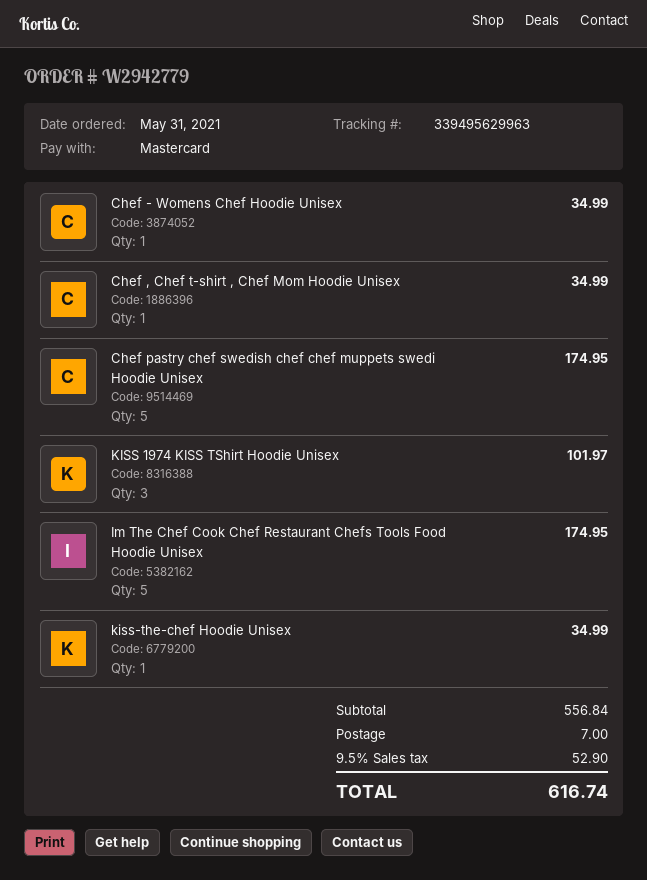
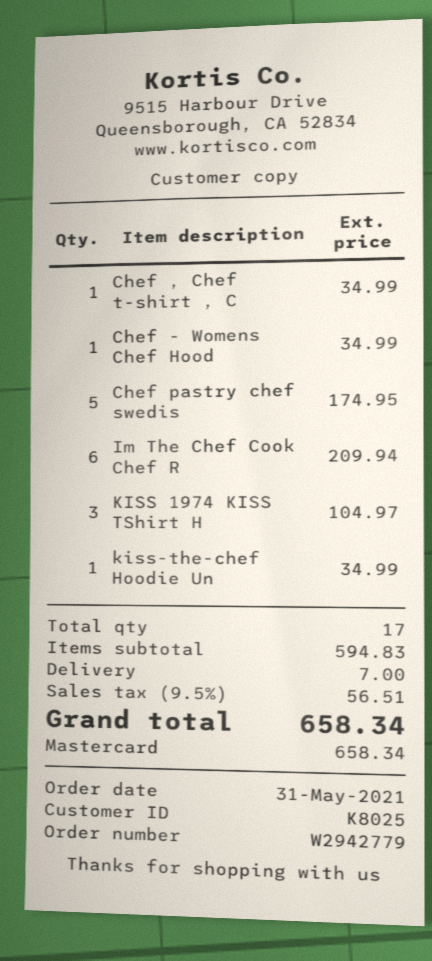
KISS 1974 KISS TShirt Hoodie Unisex: 3 for 101.97 -> 3 for 104.97
Im The Chef Cook Chef Restaurant Chefs Tools Food Hoodie Unisex: 5 for 174.95 -> 6 for 209.94
subtotal: 556.84 -> 594.83
tax: 9.5% = 52.90 -> 9.5% = 56.51
total: 616.74 -> 658.34

